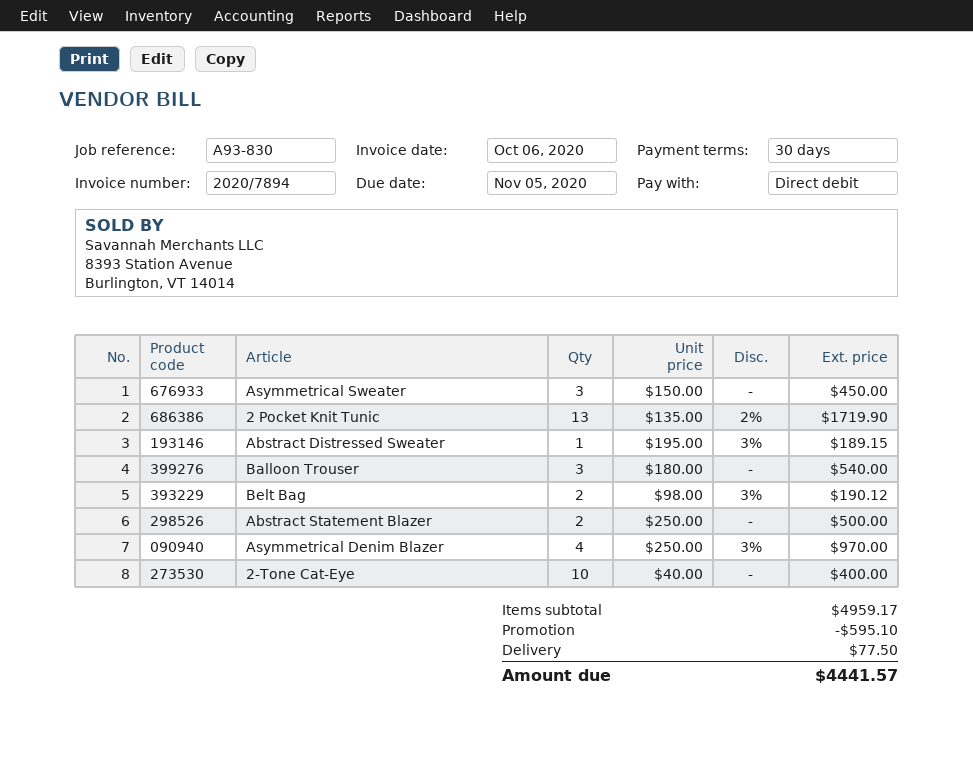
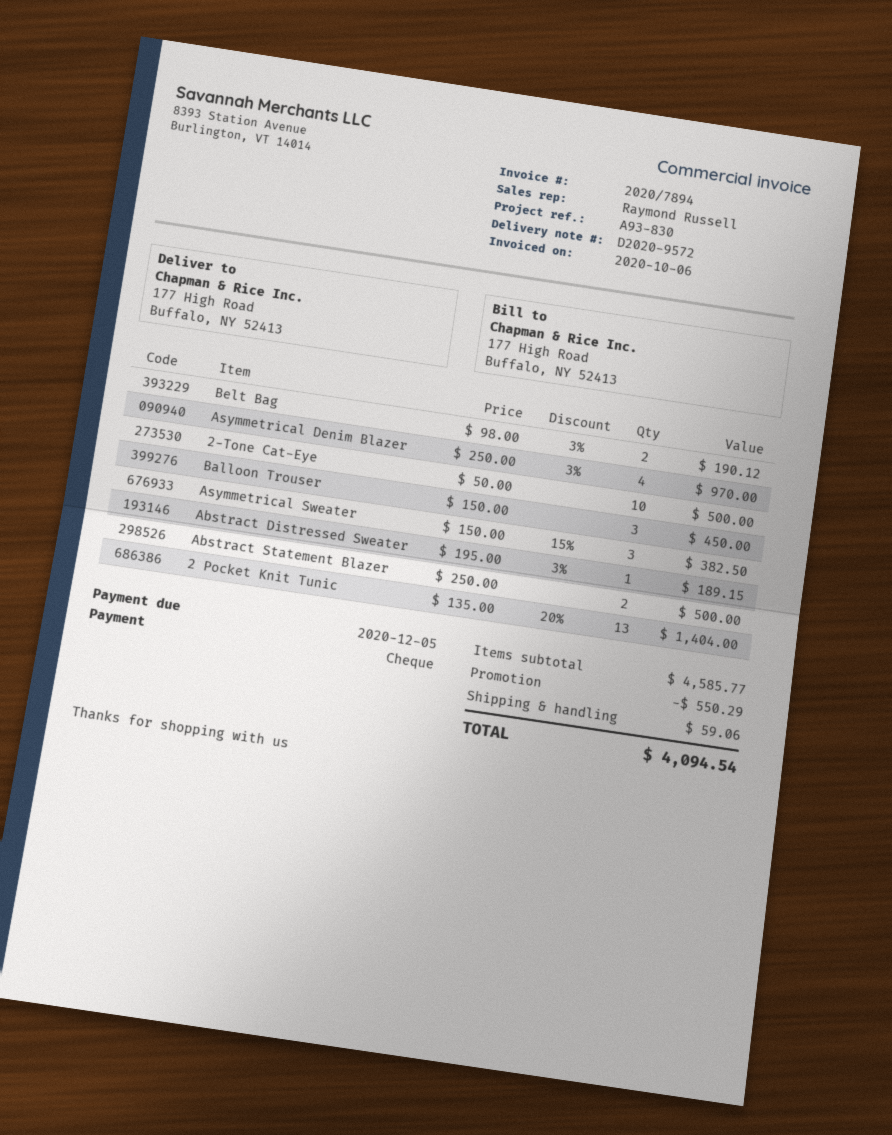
due date: 2020-11-05 -> 2020-12-05
payment method: direct debit -> cheque
Asymmetrical Sweater: 3 x 150.00 = 450.00 -> 3 x 150.00 - 15% = 382.50
2 Pocket Knit Tunic: 13 x 135.00 - 2% = 1719.90 -> 13 x 135.00 - 20% = 1404.00
Balloon Trouser: 3 x 180.00 = 540.00 -> 3 x 150.00 = 450.00
2-Tone Cat-Eye: 10 x 40.00 = 400.00 -> 10 x 50.00 = 500.00
subtotal: 4959.17 -> 4585.77
discount: 595.10 -> 550.29
shipping: 77.50 -> 59.06
total: 4441.57 -> 4094.54

